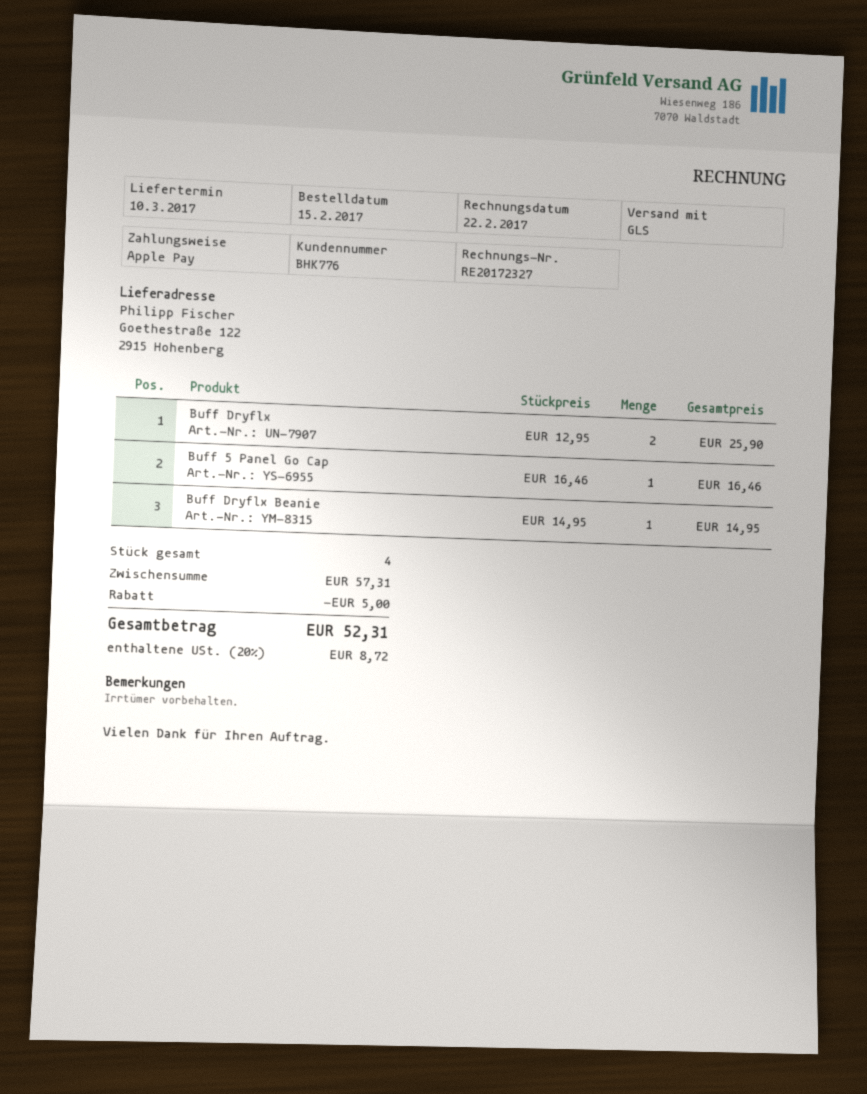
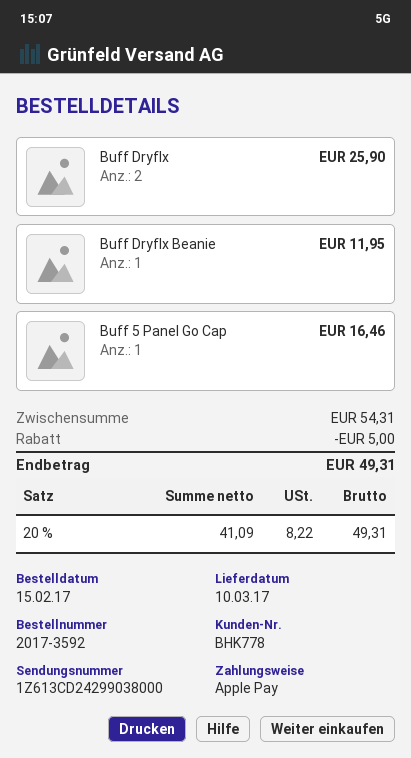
customer number: BHK776 -> BHK778
Buff Dryflx Beanie: 1 for 14.95 -> 1 for 11.95
subtotal: 57.31 -> 54.31
tax: 20% = 8.72 -> 20% = 8.22
total: 52.31 -> 49.31

